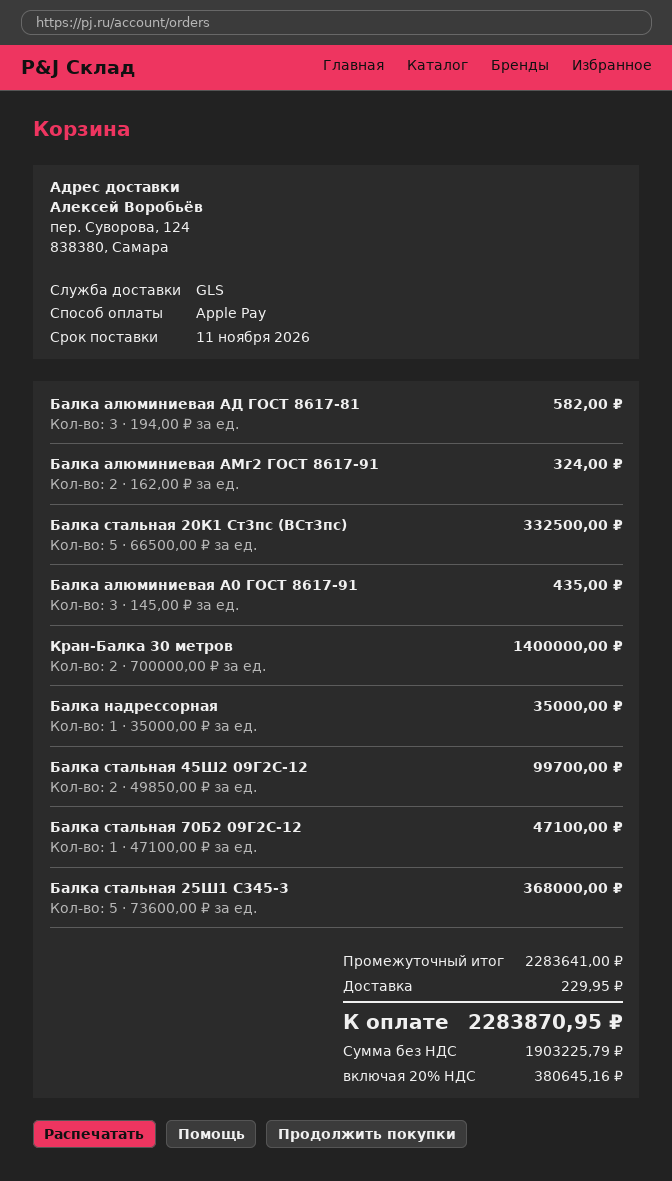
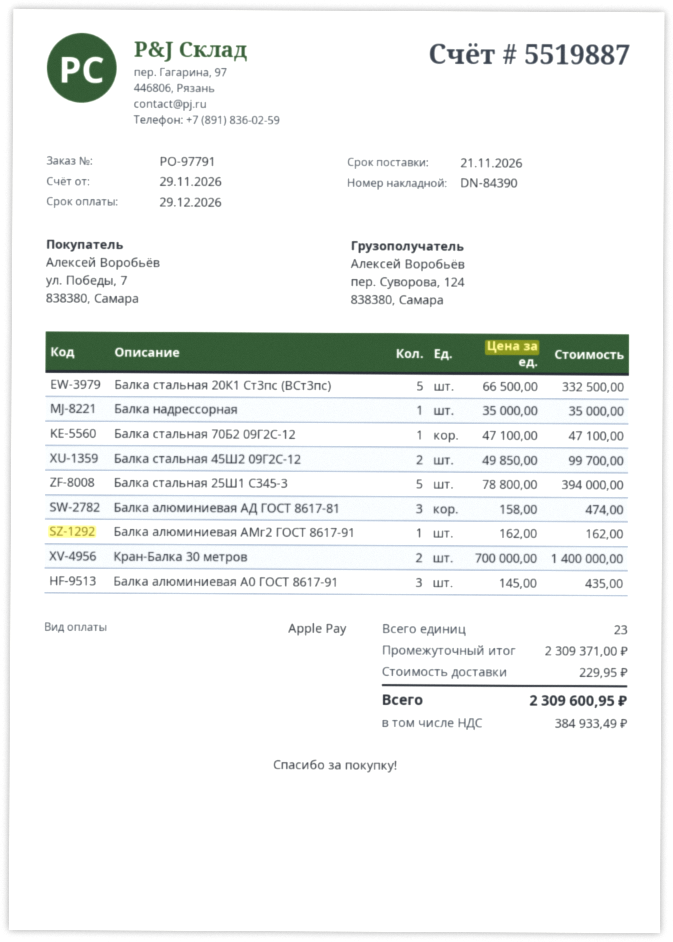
delivery date: 2026-11-11 -> 2026-11-21
Балка алюминиевая АД ГОСТ 8617-81: 3 x 194.00 = 582.00 -> 3 x 158.00 = 474.00
Балка алюминиевая АМг2 ГОСТ 8617-91: 2 x 162.00 = 324.00 -> 1 x 162.00 = 162.00
Балка стальная 25Ш1 С345-3: 5 x 73600.00 = 368000.00 -> 5 x 78800.00 = 394000.00
subtotal: 2283641.00 -> 2309371.00
tax: 380645.16 -> 384933.49
total: 2283870.95 -> 2309600.95

